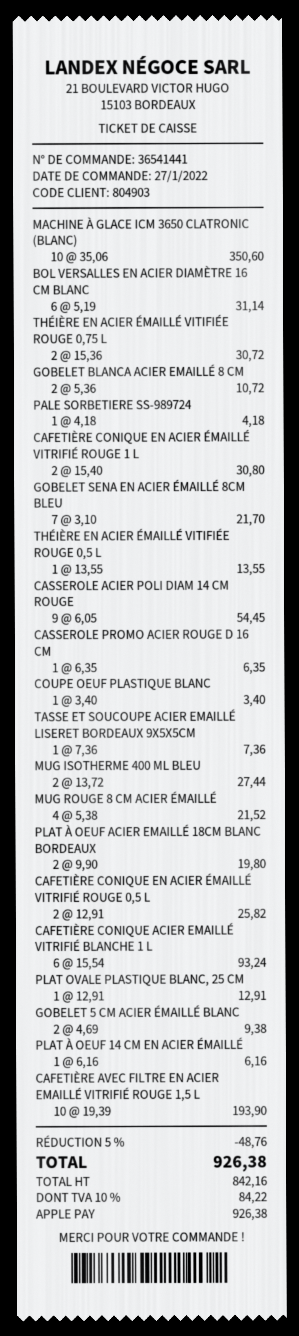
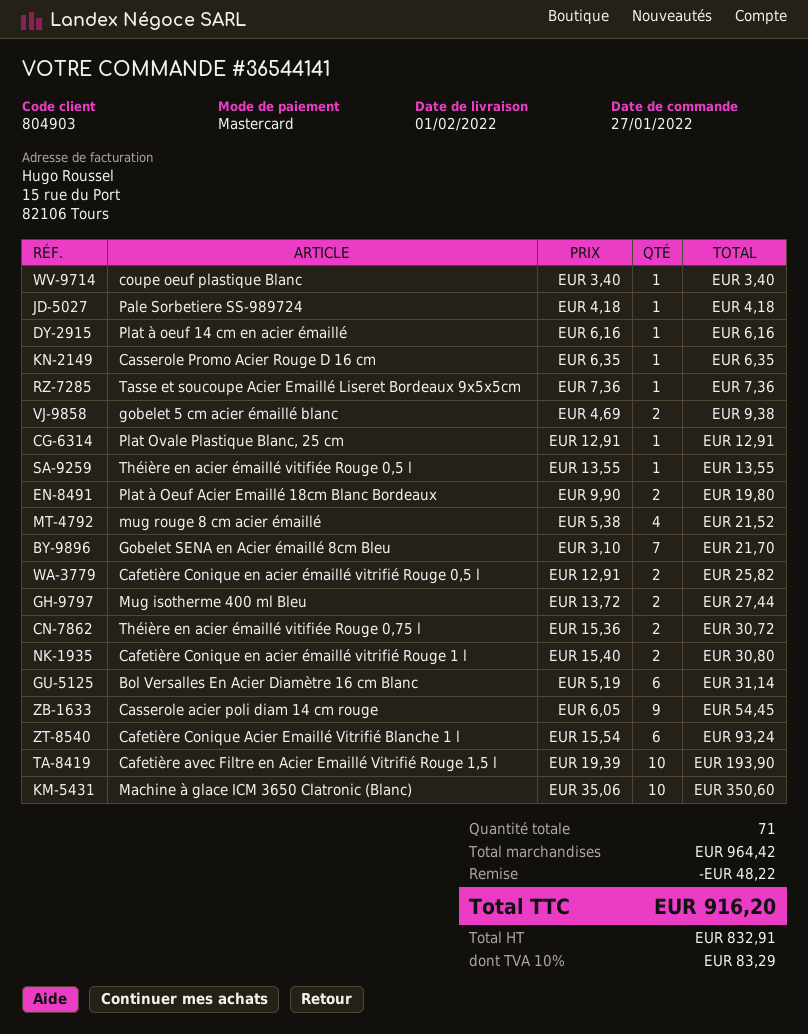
order number: 36541441 -> 36544141
payment method: Apple Pay -> Mastercard
GOBELET BLANCA ACIER EMAILLÉ 8 CM: 2 x 5.36 = 10.72 -> none
discount: 48.76 -> 48.22
net: 842.16 -> 832.91
tax: 10% = 84.22 -> 10% = 83.29
total: 926.38 -> 916.20

